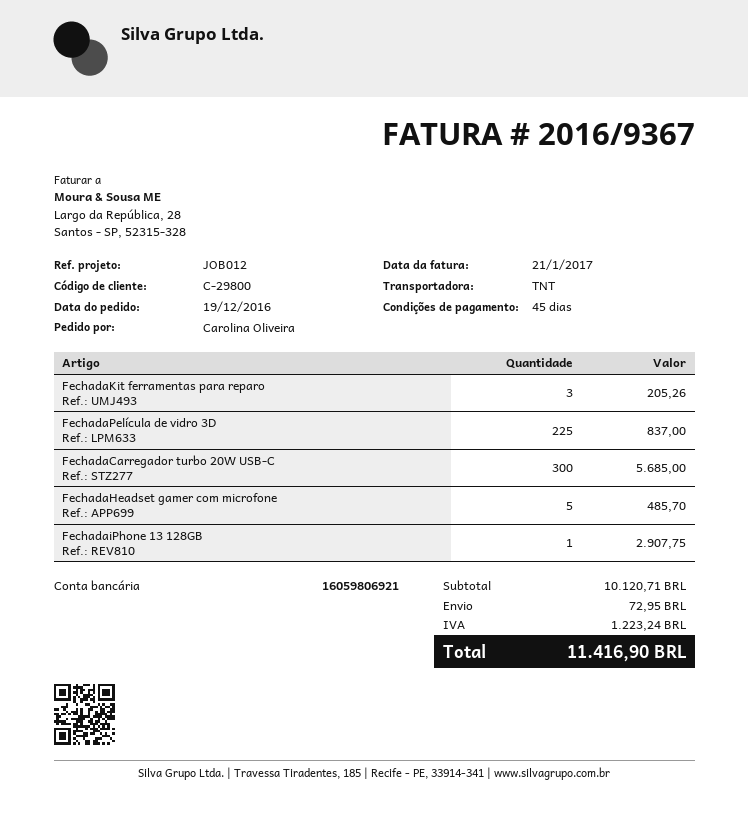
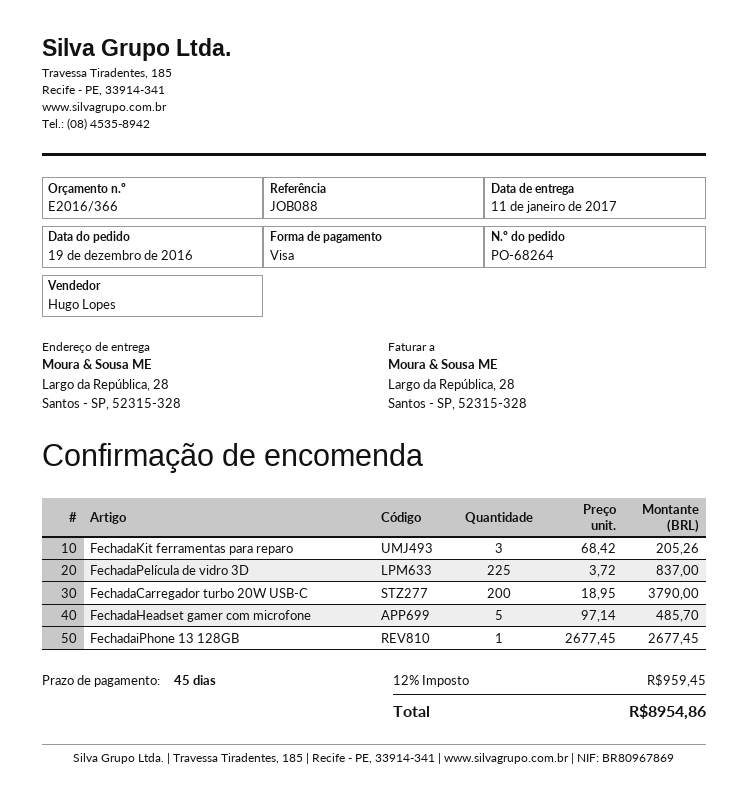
reference: JOB012 -> JOB088
FechadaCarregador turbo 20W USB-C: 300 for 5685.00 -> 200 for 3790.00
FechadaiPhone 13 128GB: 1 for 2907.75 -> 1 for 2677.45
shipping: 72.95 -> none
tax: 1223.24 -> 959.45
total: 11416.90 -> 8954.86

